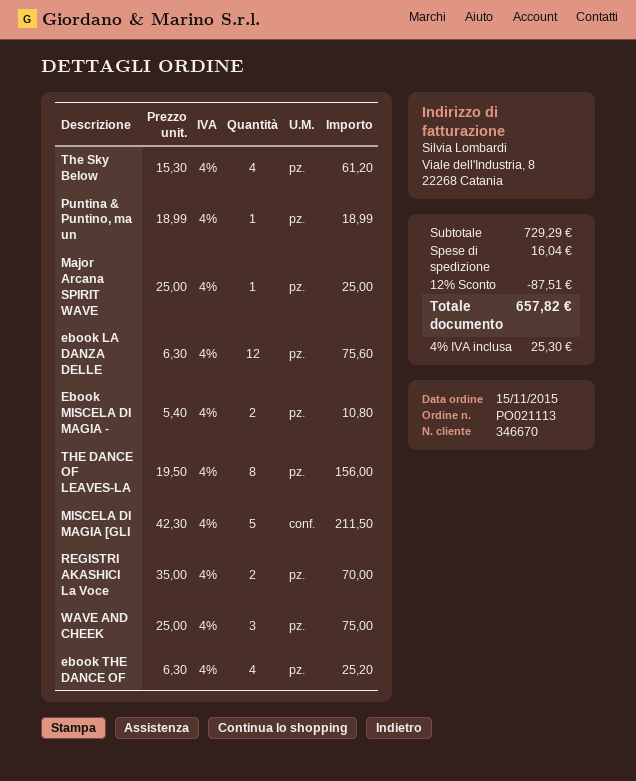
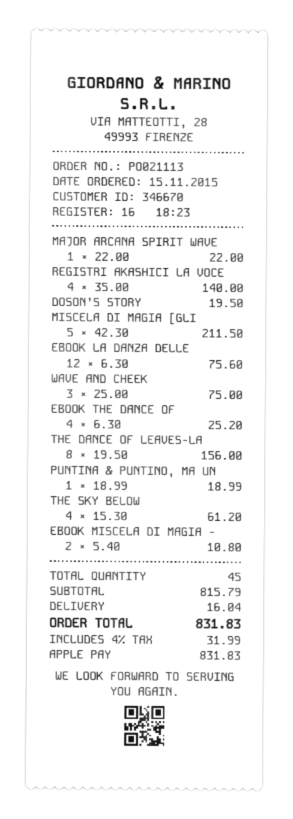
Major Arcana SPIRIT WAVE: 1 x 25.00 = 25.00 -> 1 x 22.00 = 22.00
REGISTRI AKASHICI La Voce: 2 x 35.00 = 70.00 -> 4 x 35.00 = 140.00
DOSON’S STORY: none -> 1 x 19.50 = 19.50
subtotal: 729.29 -> 815.79
discount: 12% = 87.51 -> none
tax: 4% = 25.30 -> 4% = 31.99
total: 657.82 -> 831.83

